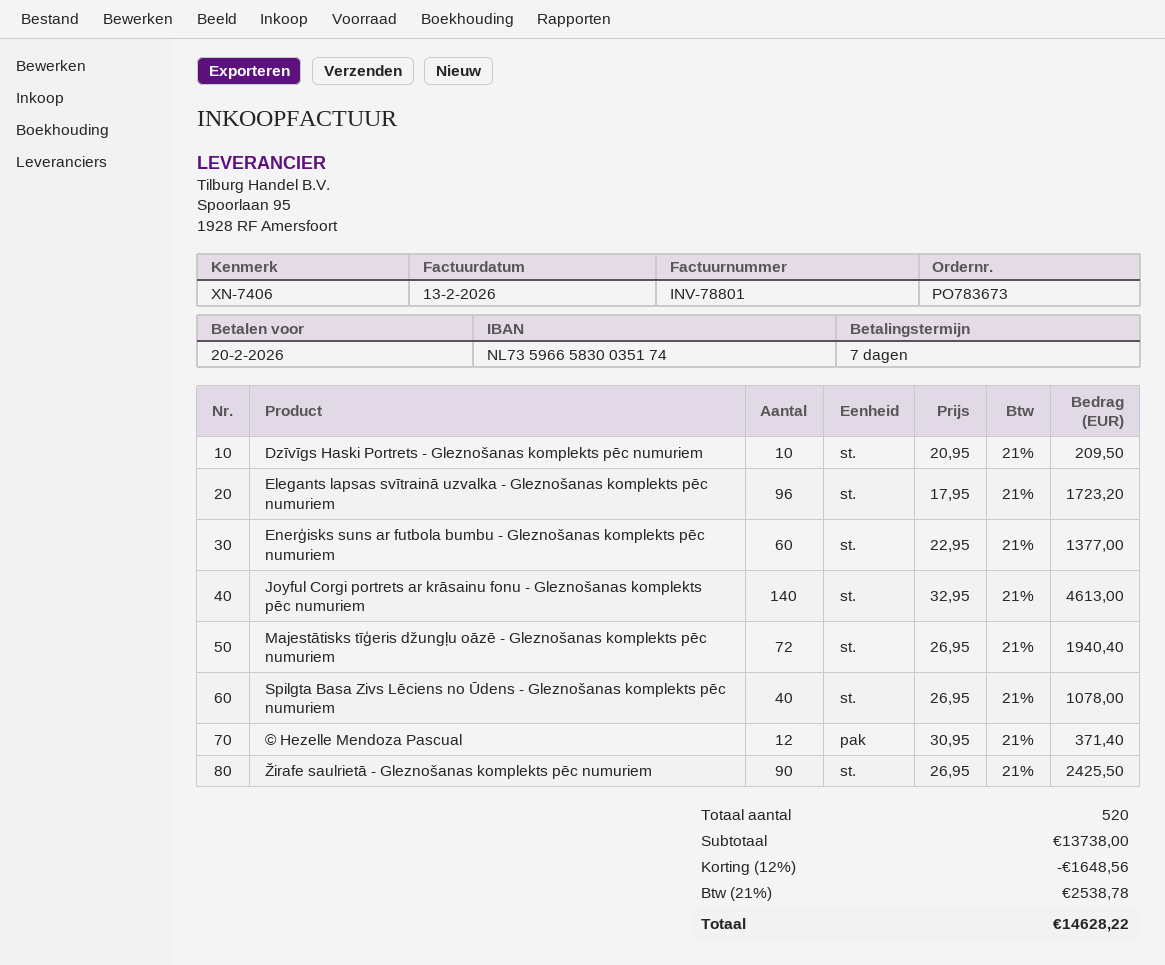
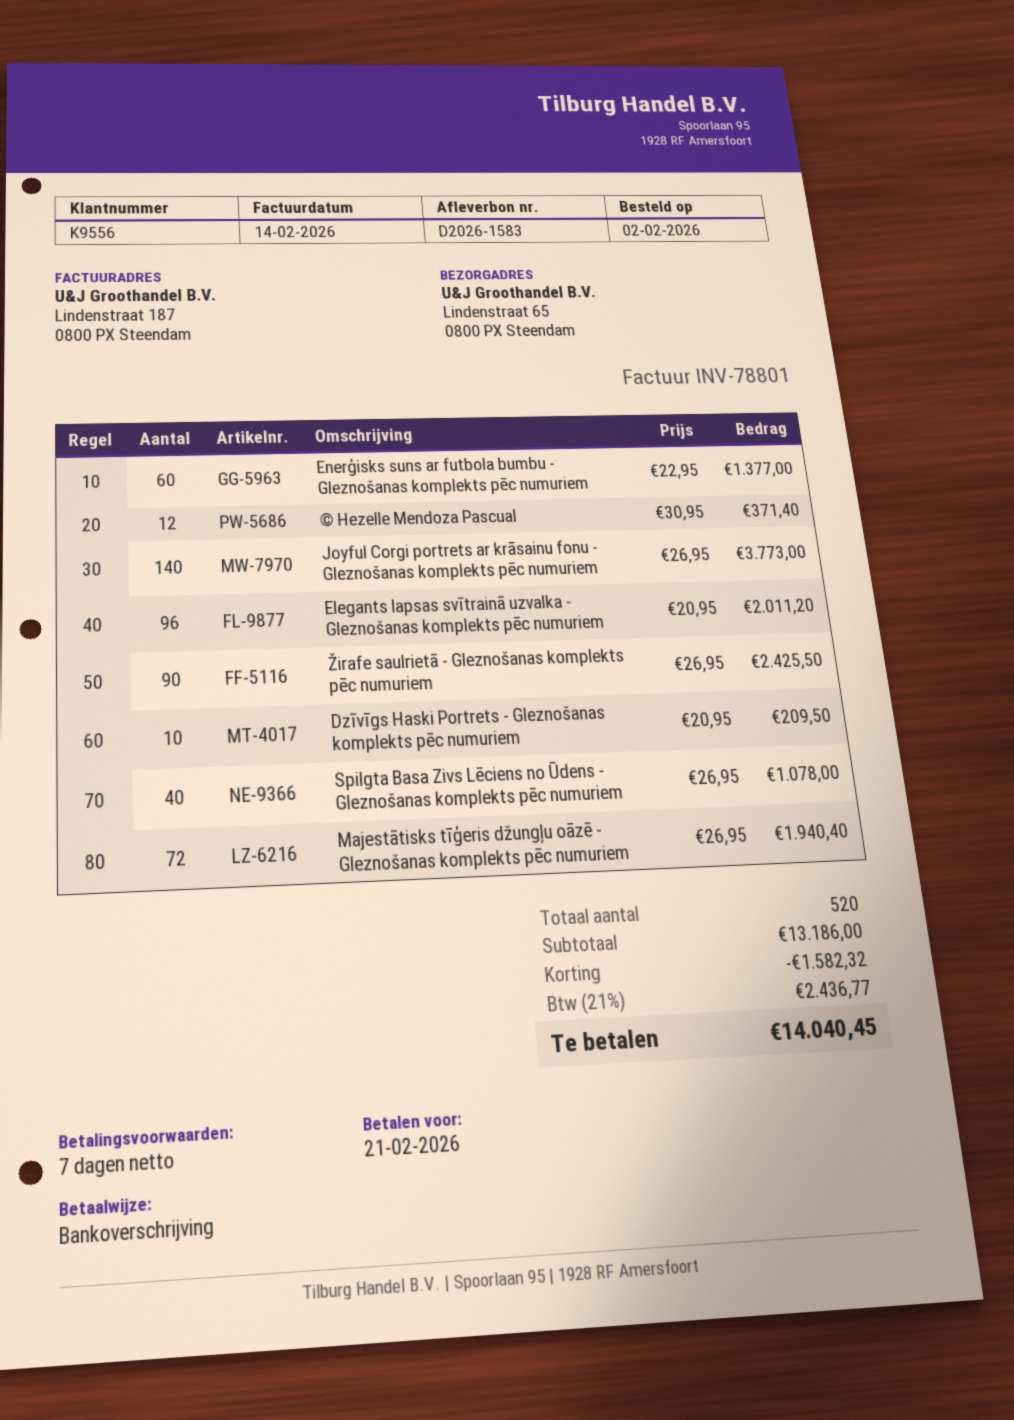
invoice date: 2026-02-13 -> 2026-02-14
due date: 2026-02-20 -> 2026-02-21
Elegants lapsas svītrainā uzvalka - Gleznošanas komplekts pēc numuriem: 96 x 17.95 = 1723.20 -> 96 x 20.95 = 2011.20
Joyful Corgi portrets ar krāsainu fonu - Gleznošanas komplekts pēc numuriem: 140 x 32.95 = 4613.00 -> 140 x 26.95 = 3773.00
subtotal: 13738.00 -> 13186.00
discount: 1648.56 -> 1582.32
tax: 21% = 2538.78 -> 21% = 2436.77
total: 14628.22 -> 14040.45

